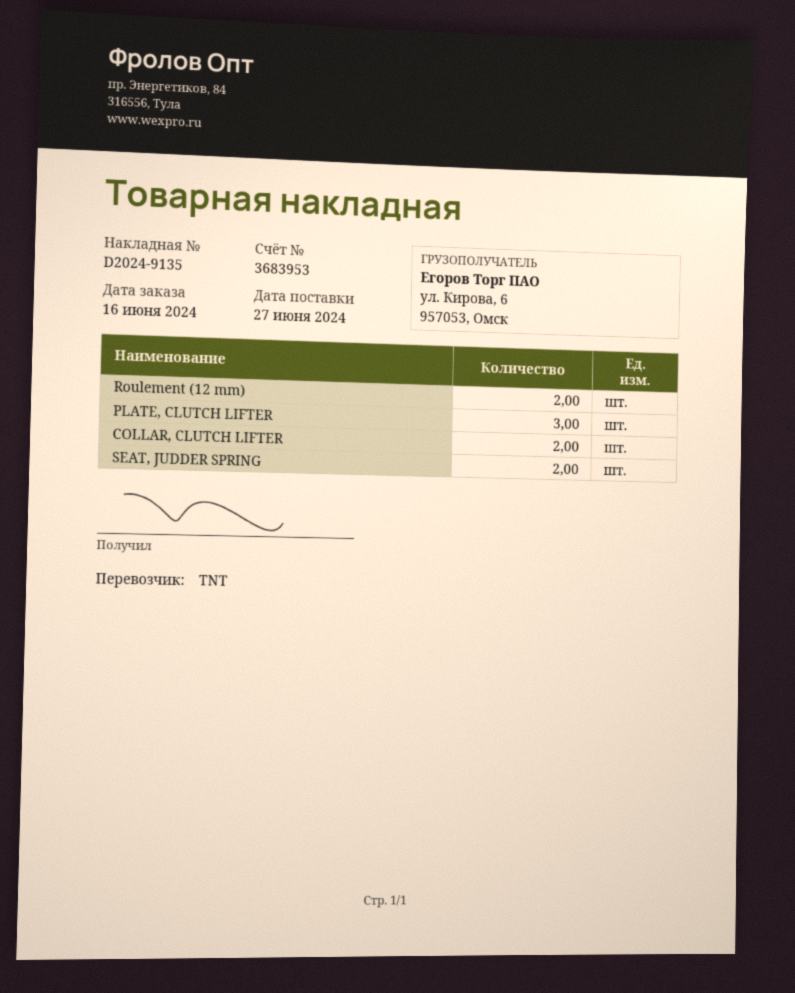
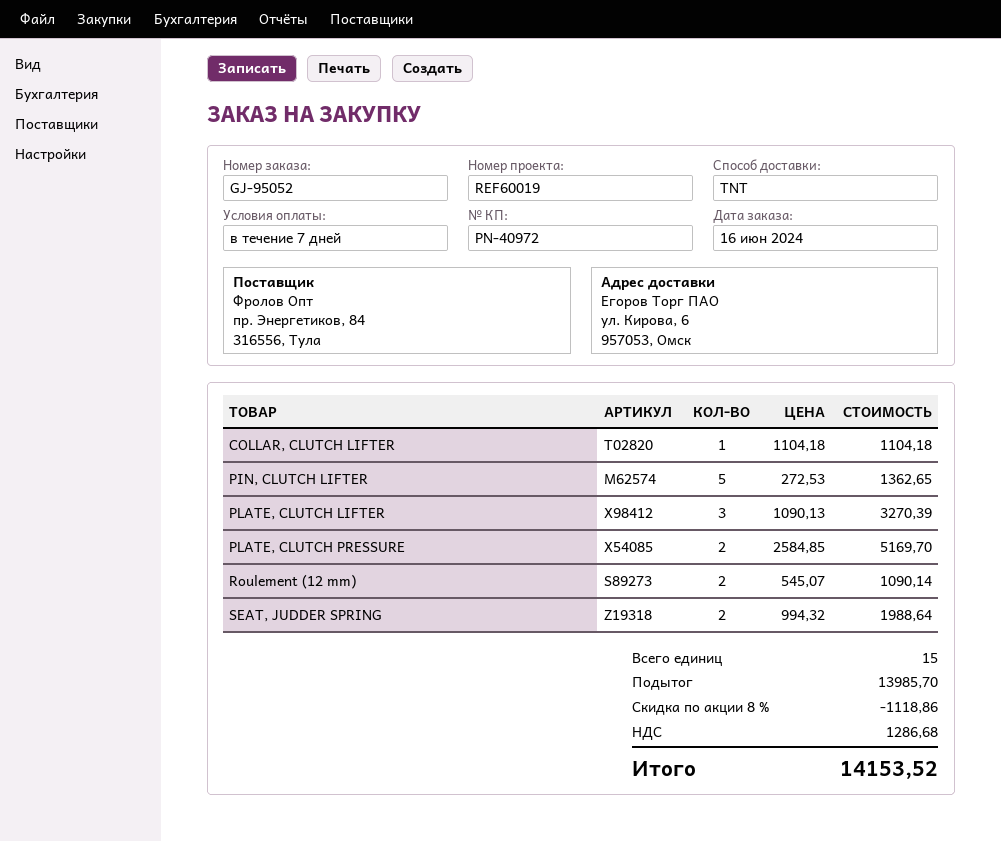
COLLAR, CLUTCH LIFTER: 2 -> 1
PIN, CLUTCH LIFTER: none -> 5
PLATE, CLUTCH PRESSURE: none -> 2

